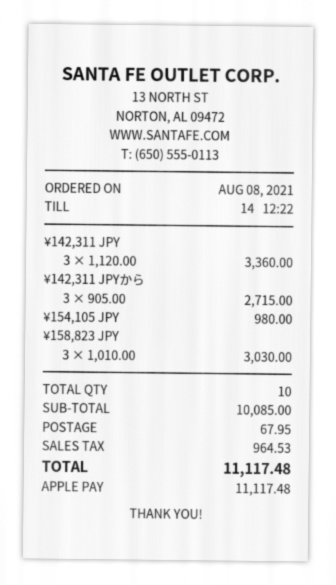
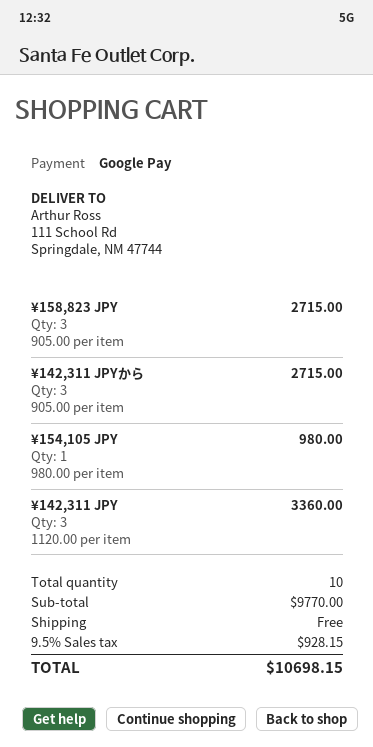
payment method: Apple Pay -> Google Pay
¥158,823 JPY: 3 x 1010.00 = 3030.00 -> 3 x 905.00 = 2715.00
subtotal: 10085.00 -> 9770.00
shipping: 67.95 -> 0.00
tax: 964.53 -> 928.15
total: 11117.48 -> 10698.15

